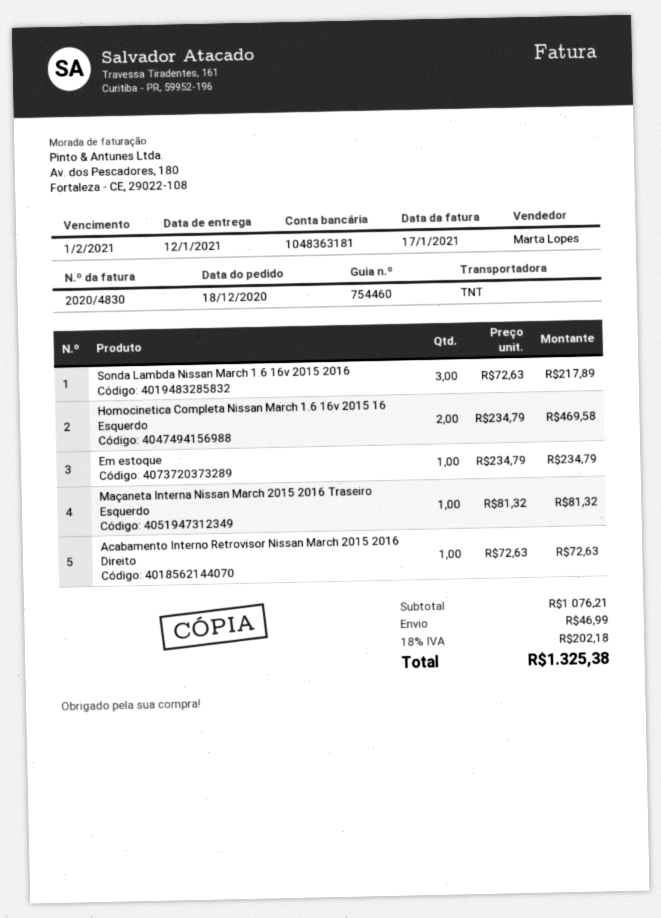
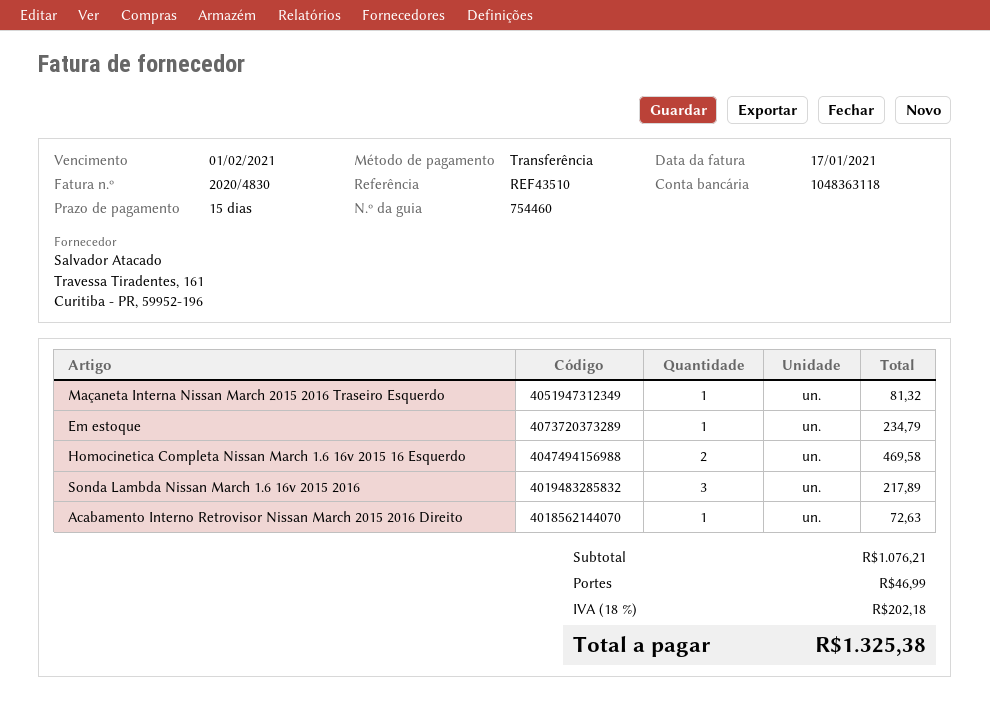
bank account: 1048363181 -> 1048363118

